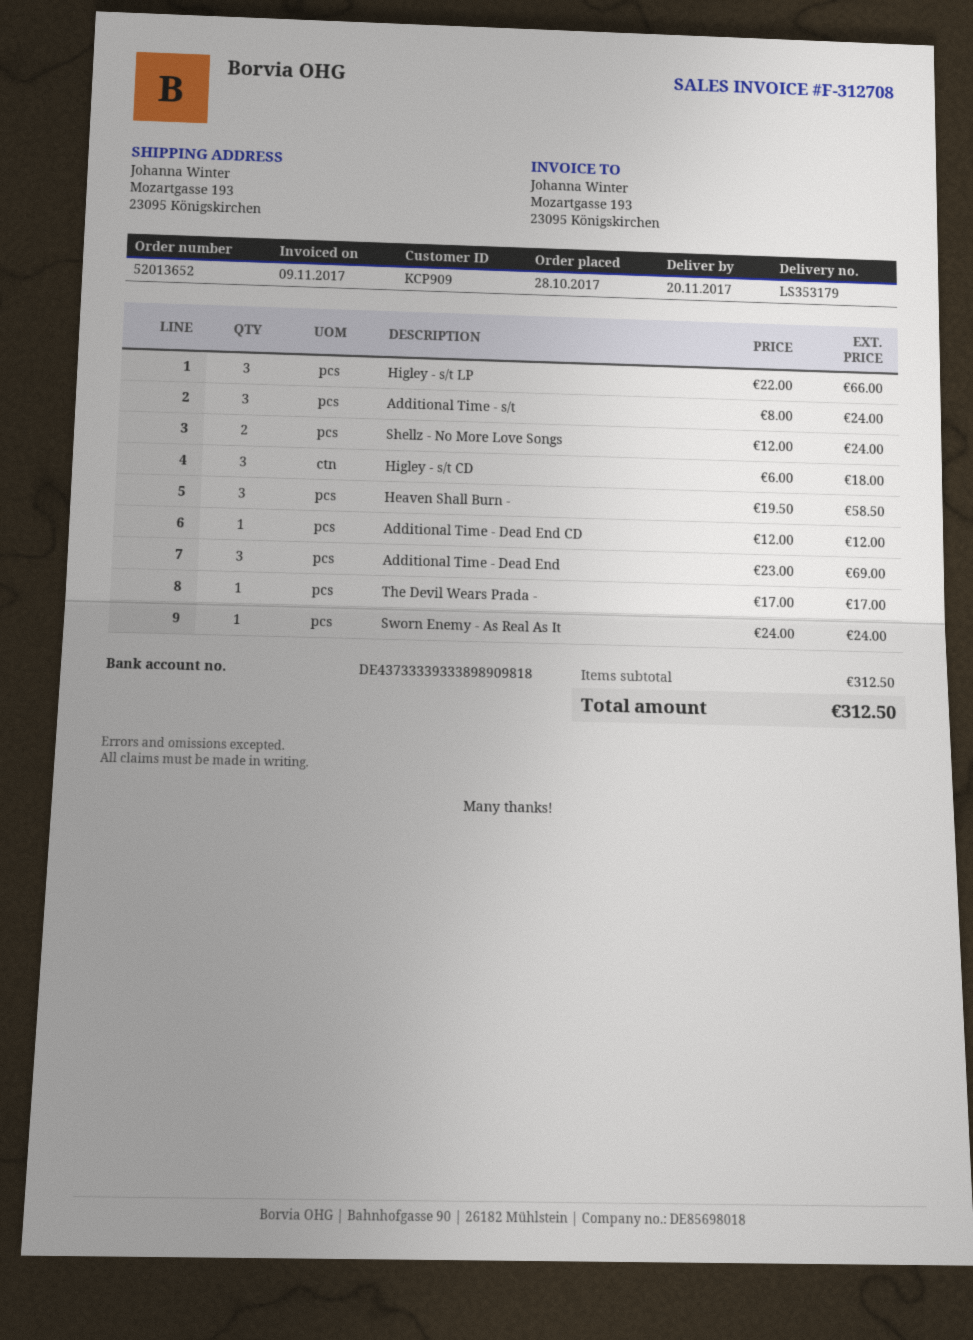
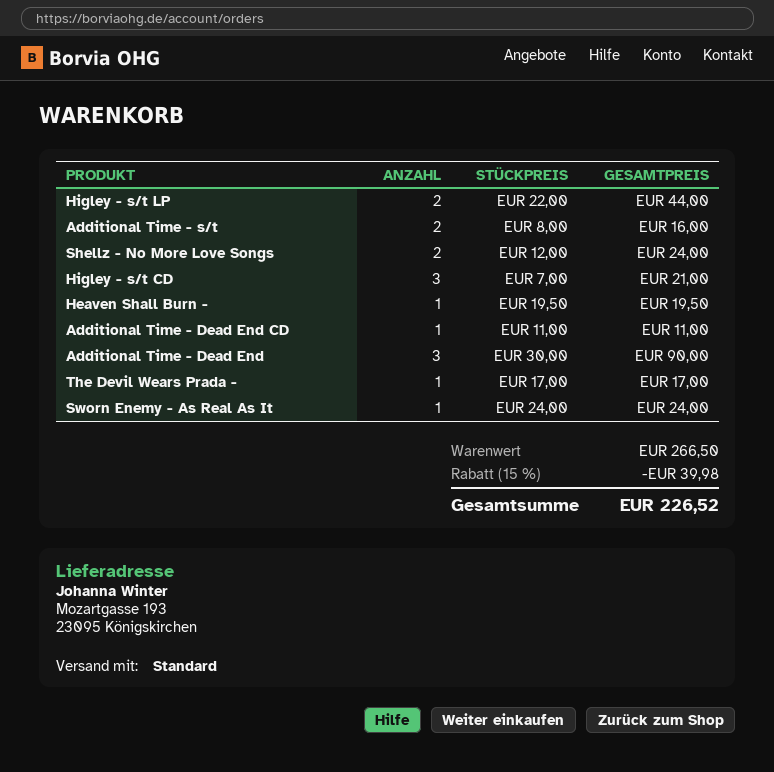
Higley - s/t LP: 3 x 22.00 = 66.00 -> 2 x 22.00 = 44.00
Additional Time - s/t: 3 x 8.00 = 24.00 -> 2 x 8.00 = 16.00
Higley - s/t CD: 3 x 6.00 = 18.00 -> 3 x 7.00 = 21.00
Heaven Shall Burn -: 3 x 19.50 = 58.50 -> 1 x 19.50 = 19.50
Additional Time - Dead End CD: 1 x 12.00 = 12.00 -> 1 x 11.00 = 11.00
Additional Time - Dead End: 3 x 23.00 = 69.00 -> 3 x 30.00 = 90.00
subtotal: 312.50 -> 266.50
discount: none -> 15% = 39.98
total: 312.50 -> 226.52

